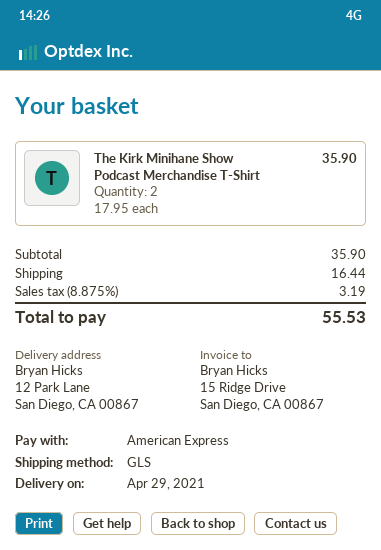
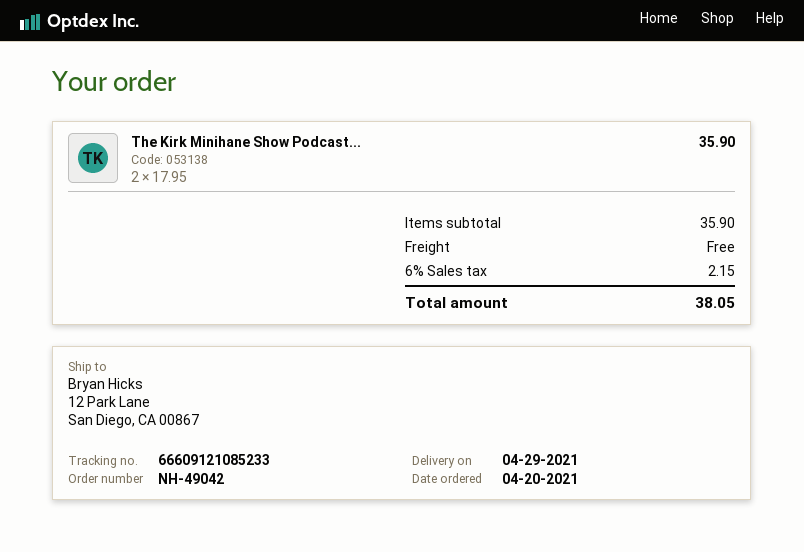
shipping: 16.44 -> 0.00
tax: 8.875% = 3.19 -> 6% = 2.15
total: 55.53 -> 38.05

